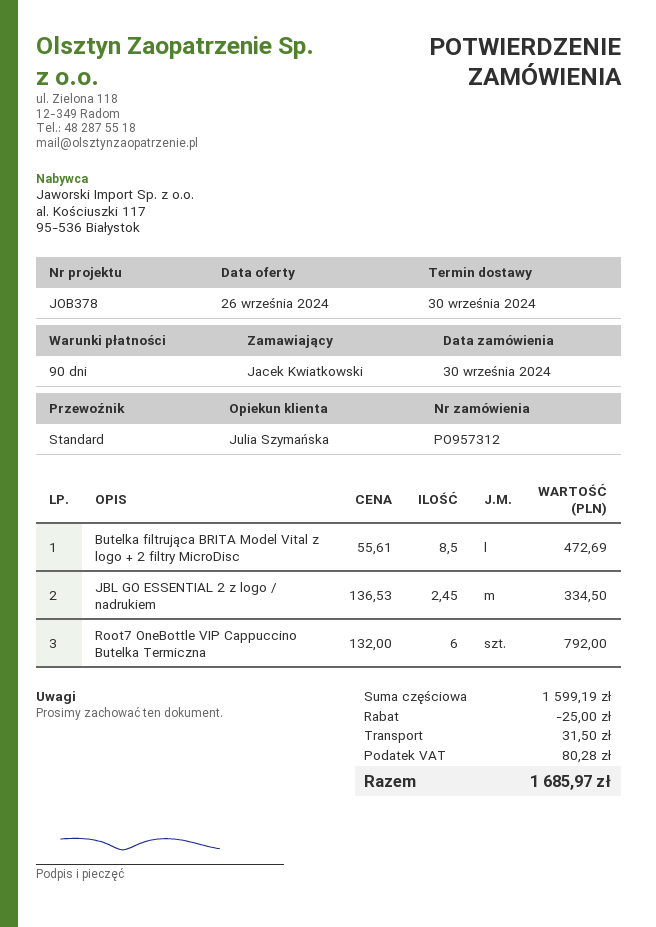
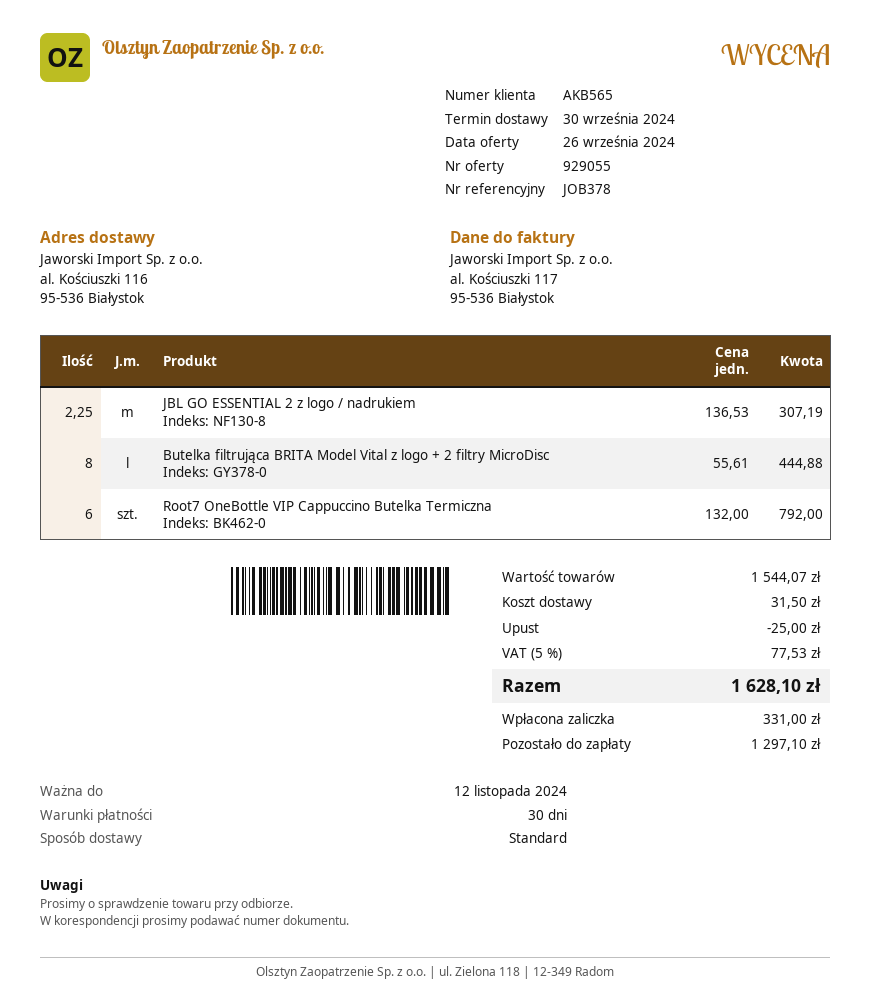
payment terms: 90 days -> 30 days
Butelka filtrująca BRITA Model Vital z logo + 2 filtry MicroDisc: 8.5 x 55.61 = 472.69 -> 8 x 55.61 = 444.88
JBL GO ESSENTIAL 2 z logo / nadrukiem: 2.45 x 136.53 = 334.50 -> 2.25 x 136.53 = 307.19
subtotal: 1599.19 -> 1544.07
tax: 80.28 -> 77.53
total: 1685.97 -> 1628.10

